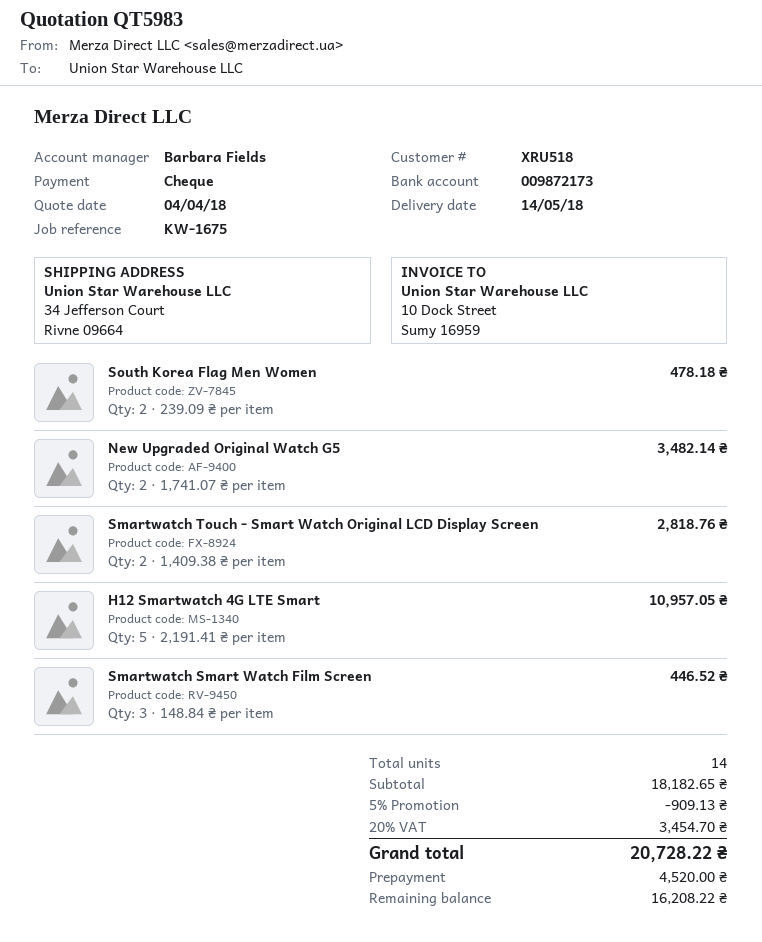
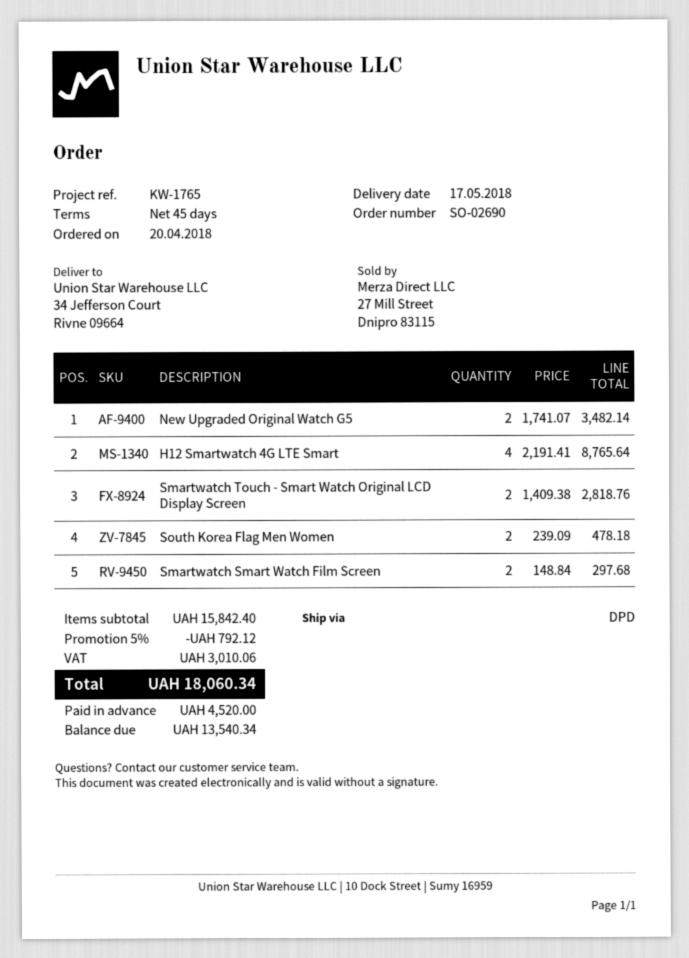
delivery date: 2018-05-14 -> 2018-05-17
reference: KW-1675 -> KW-1765
H12 Smartwatch 4G LTE Smart: 5 x 2191.41 = 10957.05 -> 4 x 2191.41 = 8765.64
Smartwatch Smart Watch Film Screen: 3 x 148.84 = 446.52 -> 2 x 148.84 = 297.68
subtotal: 18182.65 -> 15842.40
discount: 5% = 909.13 -> 5% = 792.12
tax: 3454.70 -> 3010.06
total: 20728.22 -> 18060.34
balance: 16208.22 -> 13540.34

